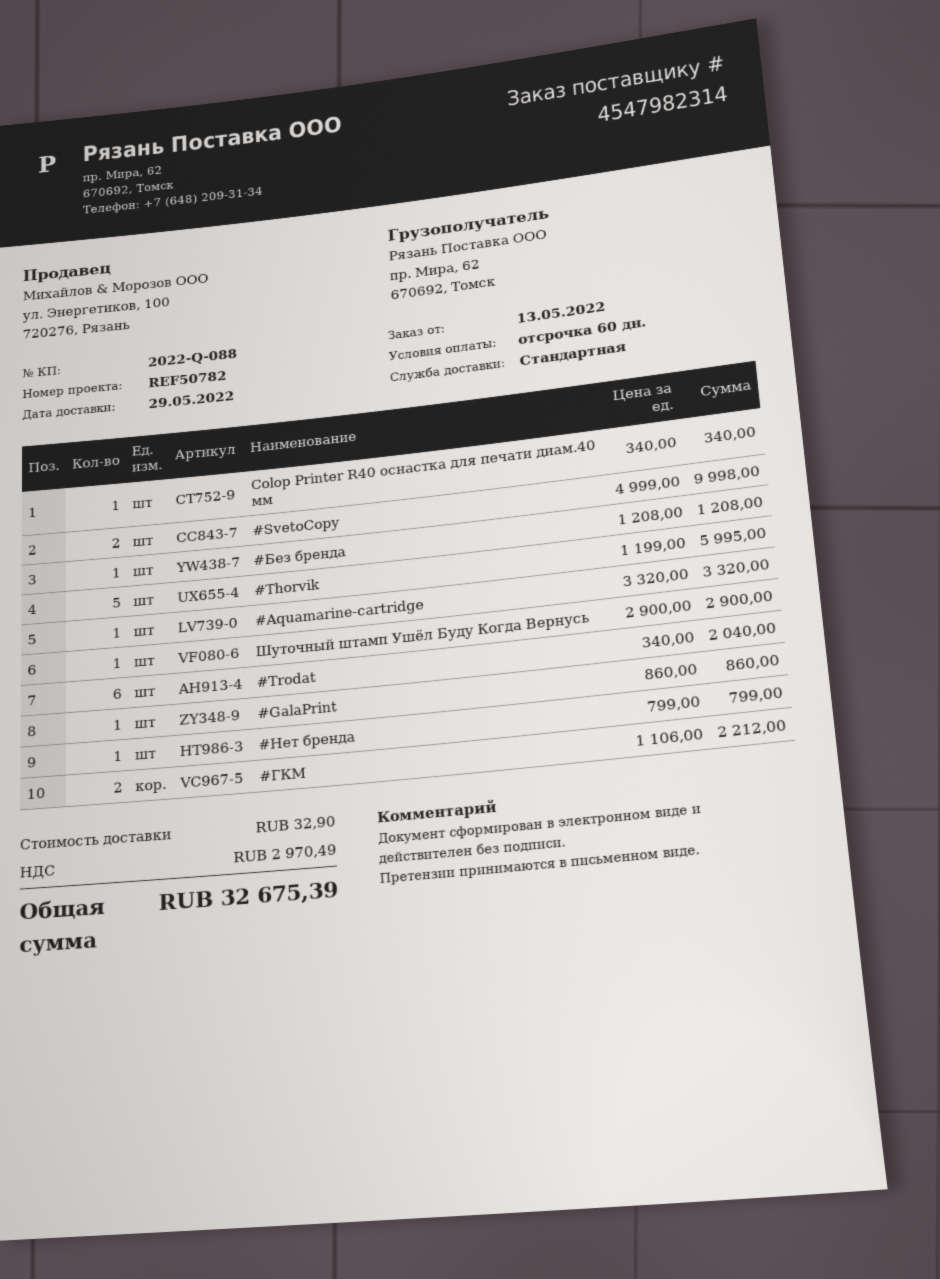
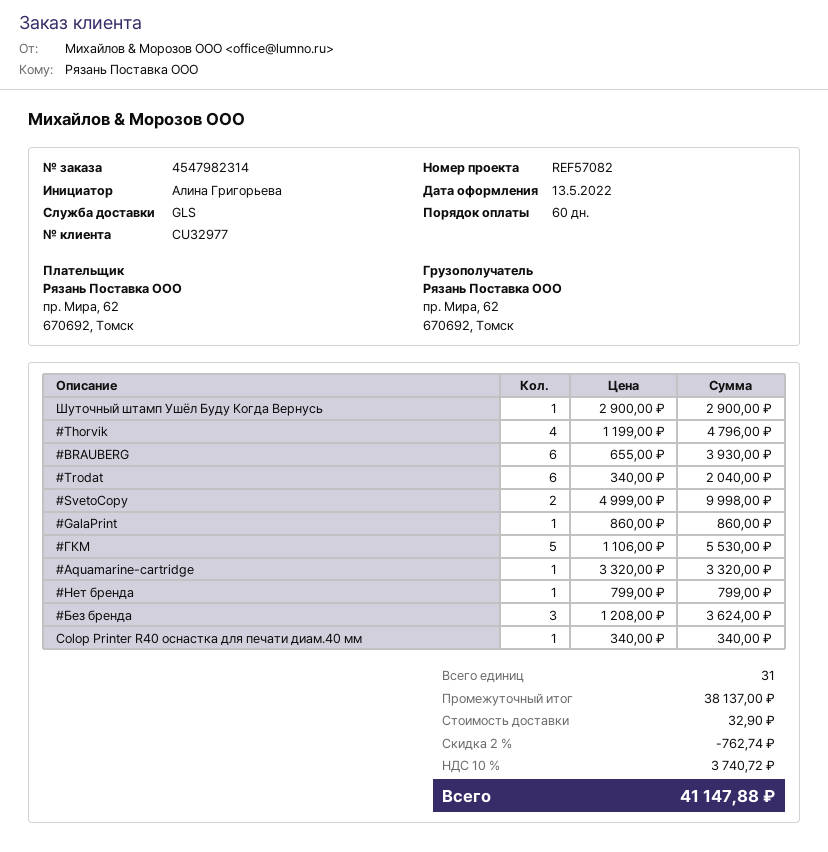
reference: REF50782 -> REF57082
shipping method: standard -> GLS
#Без бренда: 1 x 1208.00 = 1208.00 -> 3 x 1208.00 = 3624.00
#Thorvik: 5 x 1199.00 = 5995.00 -> 4 x 1199.00 = 4796.00
#ГКМ: 2 x 1106.00 = 2212.00 -> 5 x 1106.00 = 5530.00
#BRAUBERG: none -> 6 x 655.00 = 3930.00
discount: none -> 2% = 762.74
tax: 2970.49 -> 3740.72
total: 32675.39 -> 41147.88

